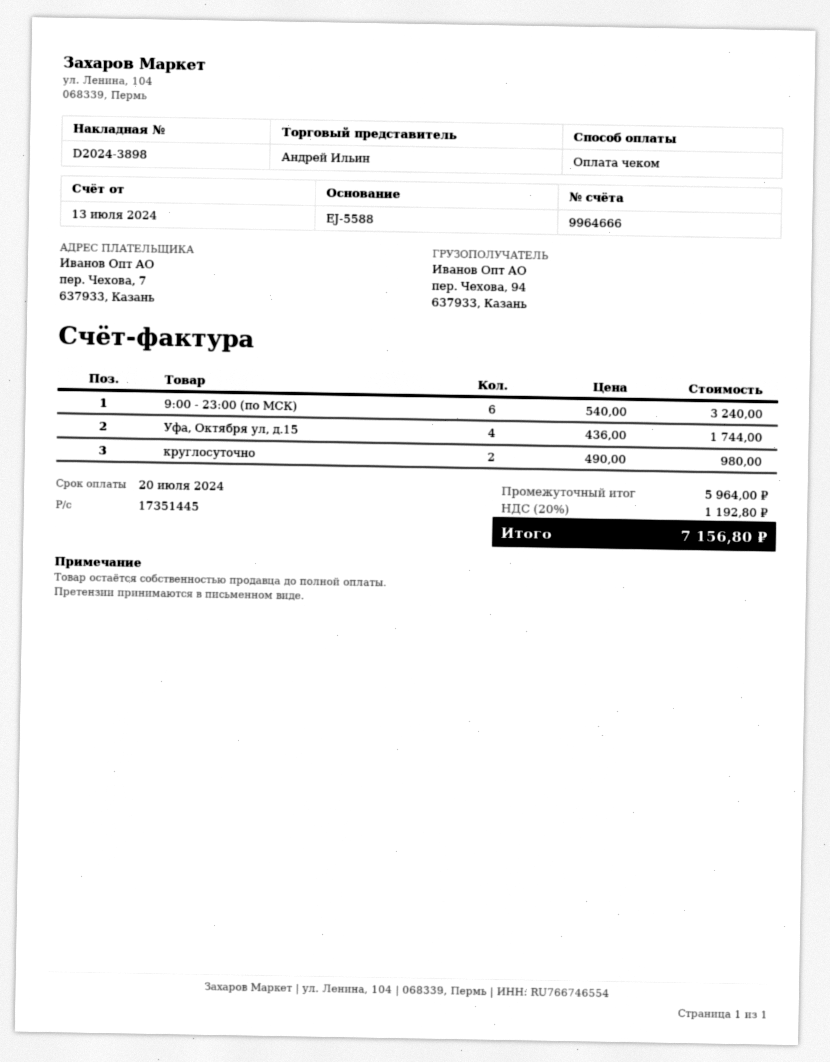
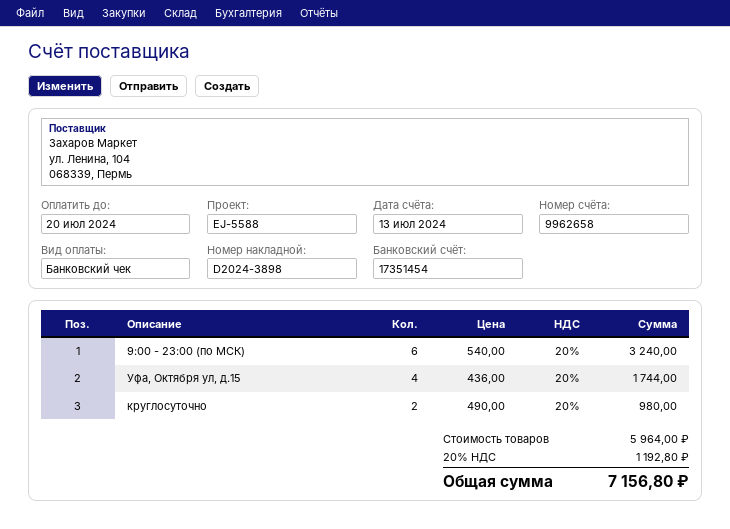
invoice number: 9964666 -> 9962658
bank account: 17351445 -> 17351454

